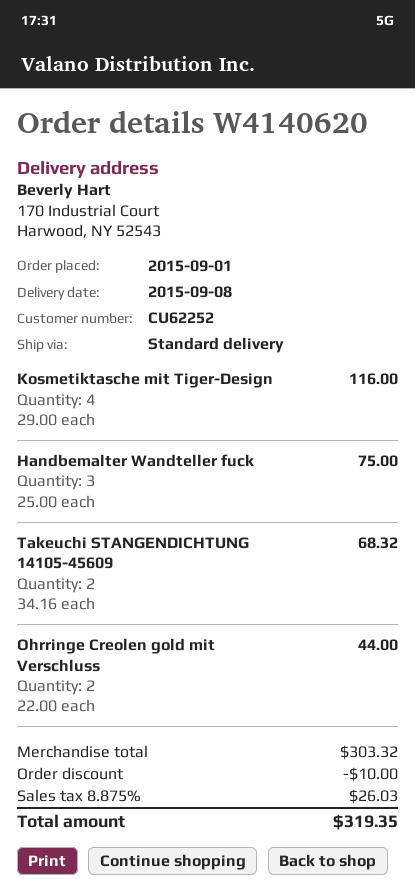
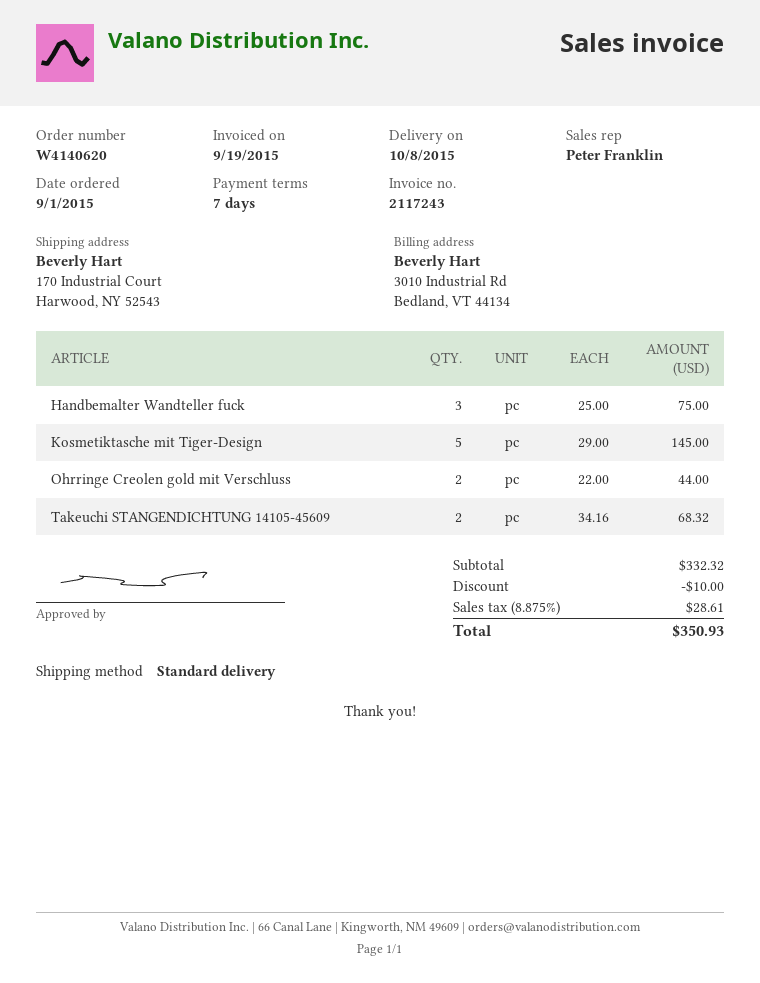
delivery date: 2015-09-08 -> 2015-10-08
Kosmetiktasche mit Tiger-Design: 4 x 29.00 = 116.00 -> 5 x 29.00 = 145.00
subtotal: 303.32 -> 332.32
tax: 8.875% = 26.03 -> 8.875% = 28.61
total: 319.35 -> 350.93

